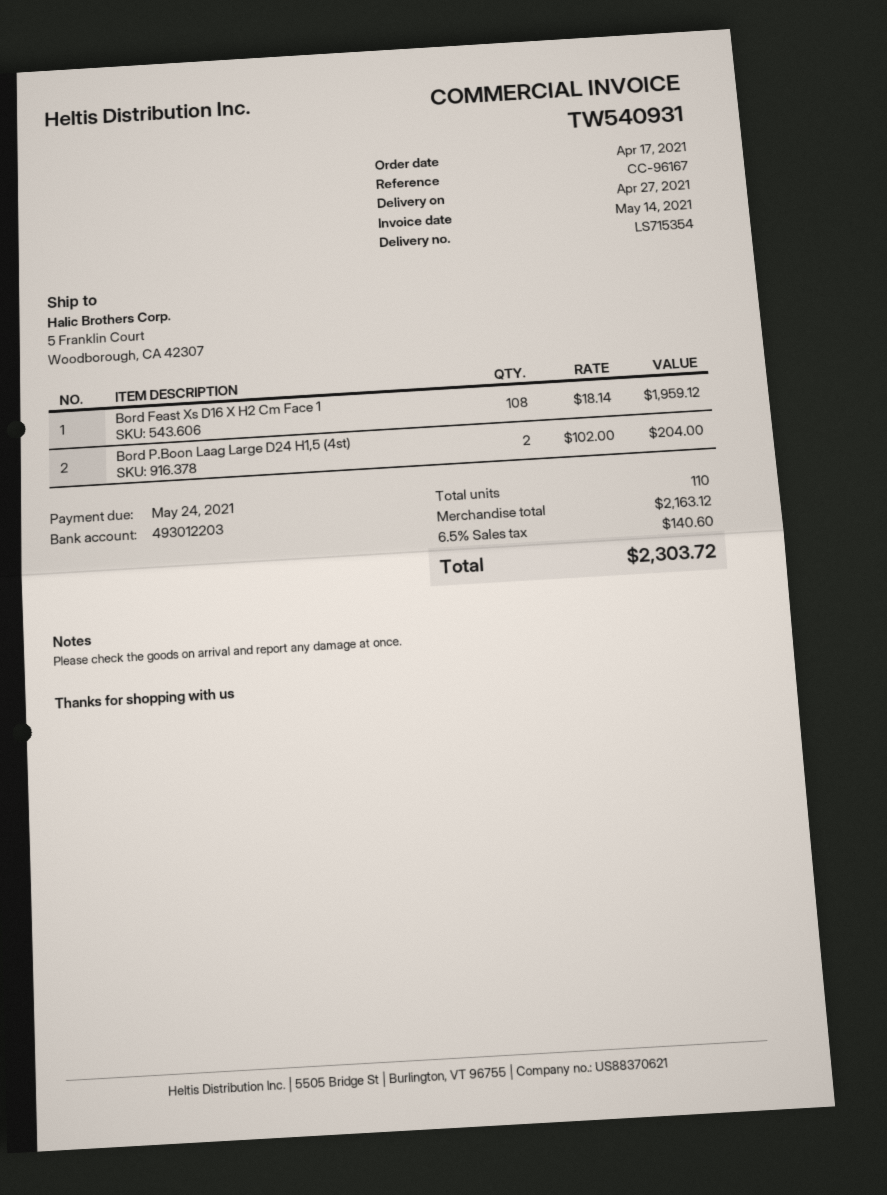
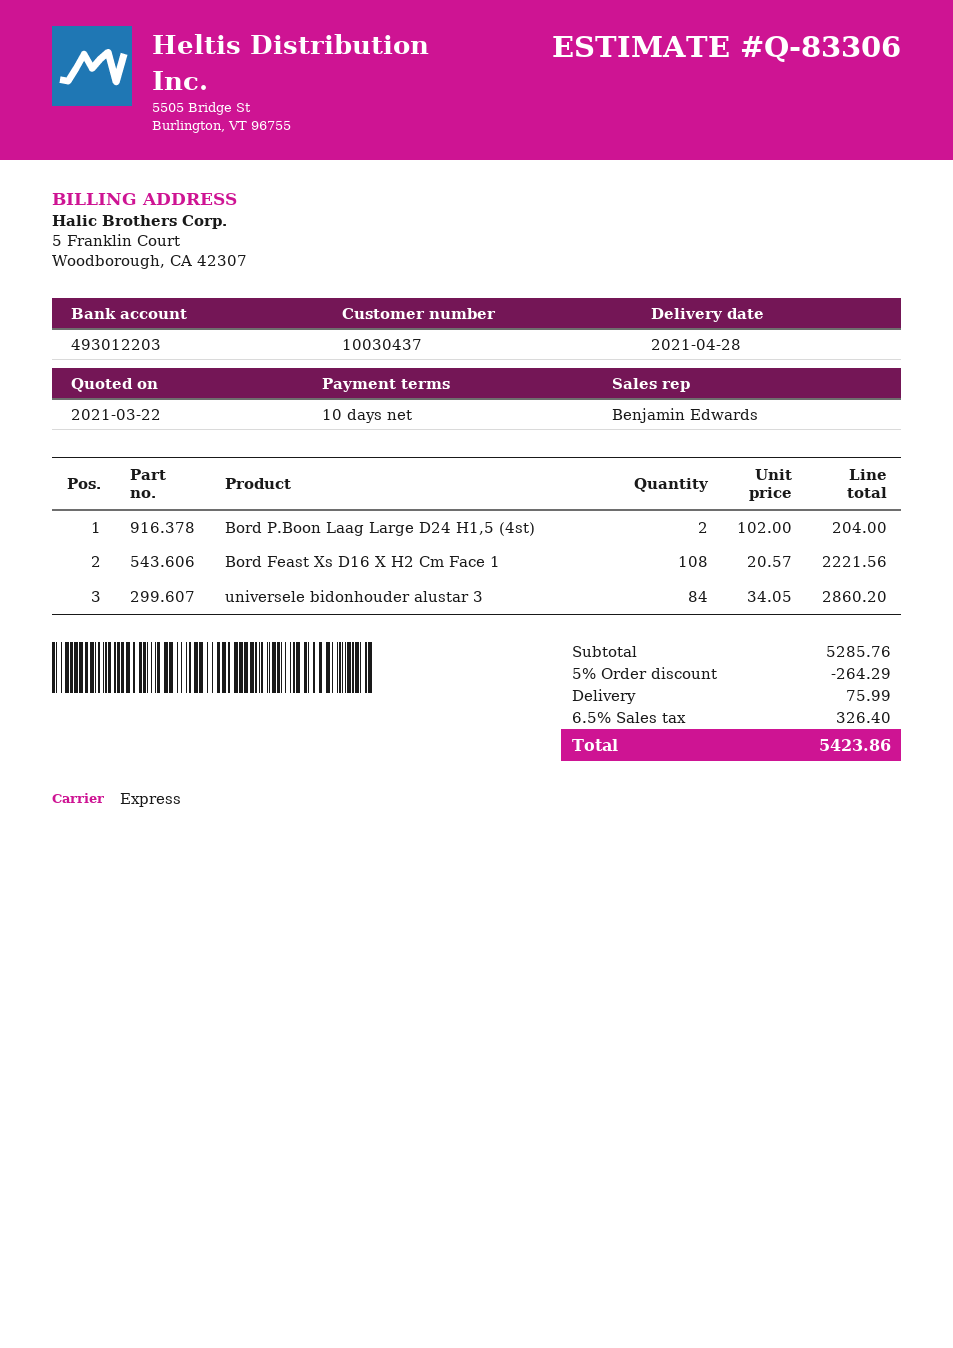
delivery date: 2021-04-27 -> 2021-04-28
Bord Feast Xs D16 X H2 Cm Face 1: 108 x 18.14 = 1959.12 -> 108 x 20.57 = 2221.56
universele bidonhouder alustar 3: none -> 84 x 34.05 = 2860.20
subtotal: 2163.12 -> 5285.76
discount: none -> 5% = 264.29
shipping: none -> 75.99
tax: 6.5% = 140.60 -> 6.5% = 326.40
total: 2303.72 -> 5423.86

